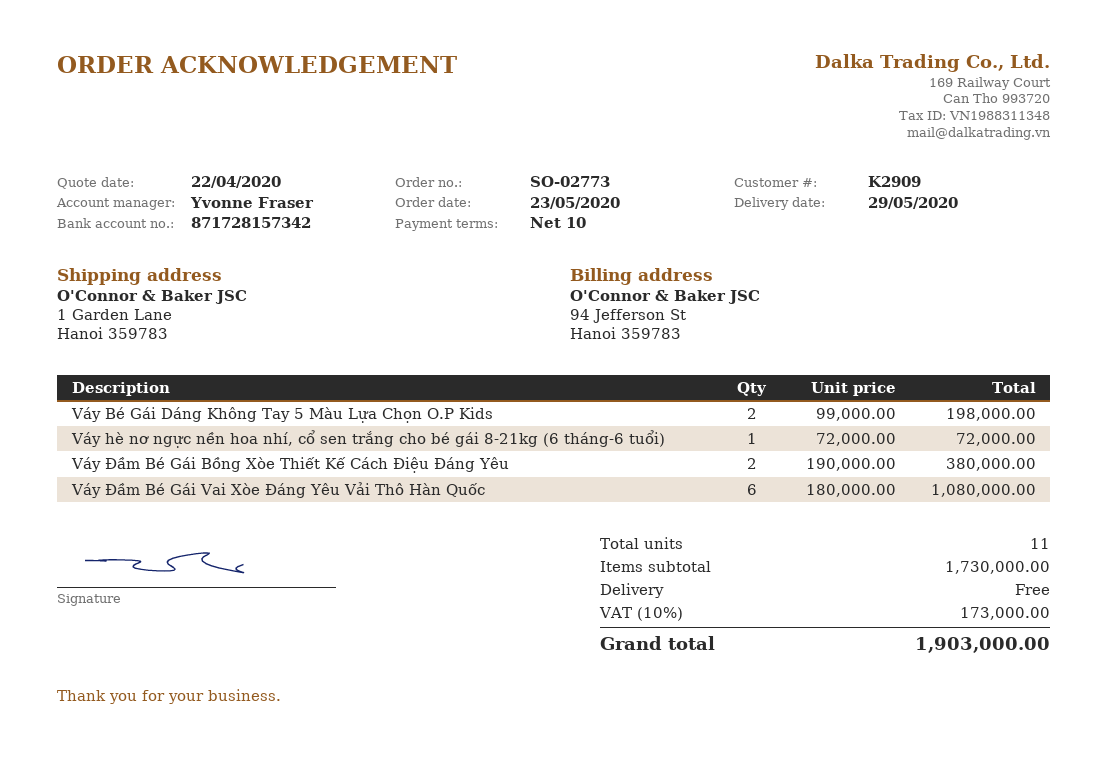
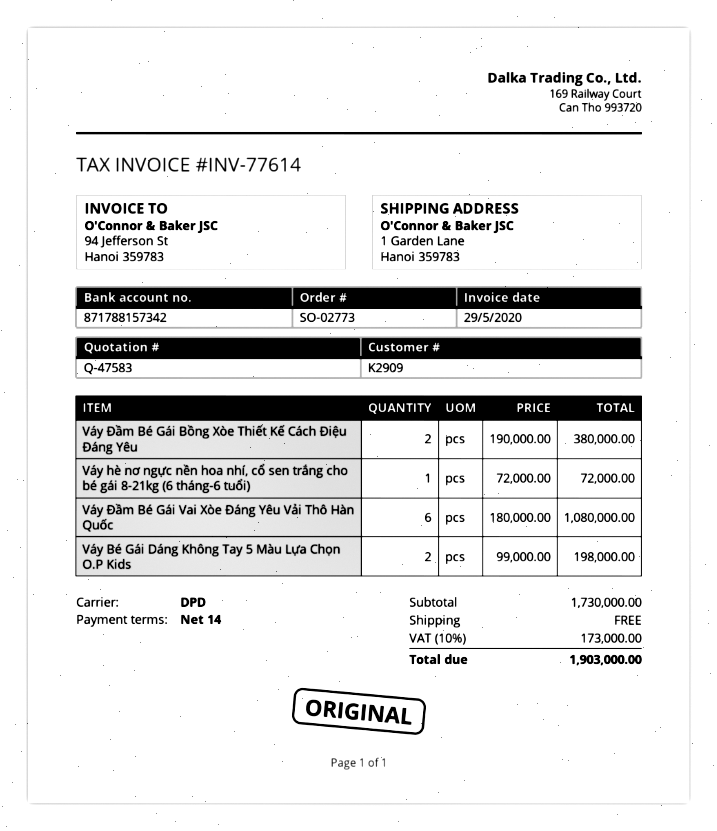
payment terms: 10 days -> 14 days
bank account: 871728157342 -> 871788157342

